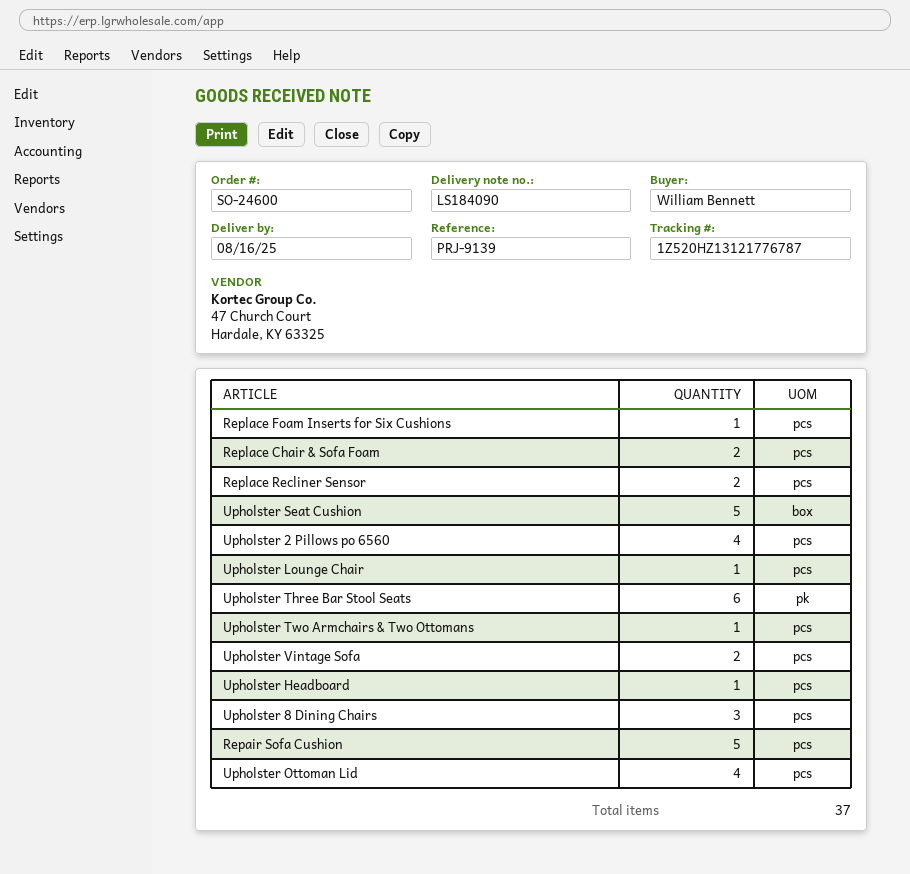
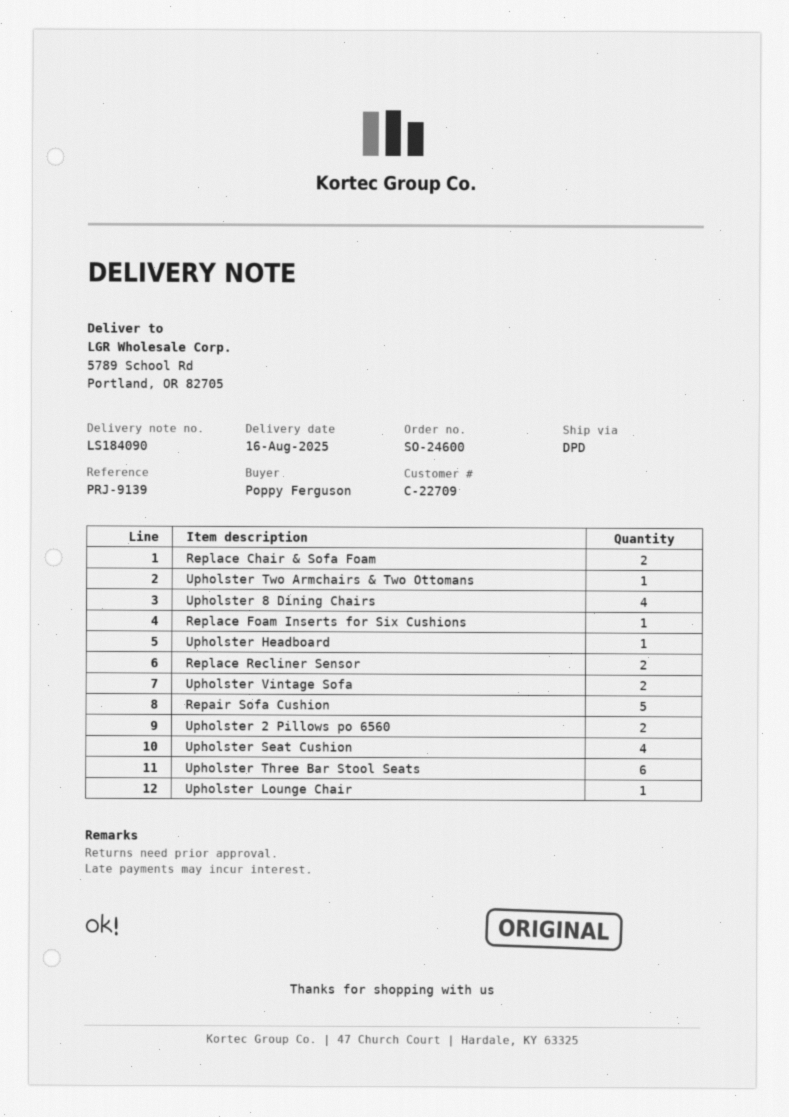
ordered by: William Bennett -> Poppy Ferguson
Upholster Seat Cushion: 5 -> 4
Upholster 2 Pillows po 6560: 4 -> 2
Upholster 8 Dining Chairs: 3 -> 4
Upholster Ottoman Lid: 4 -> none

